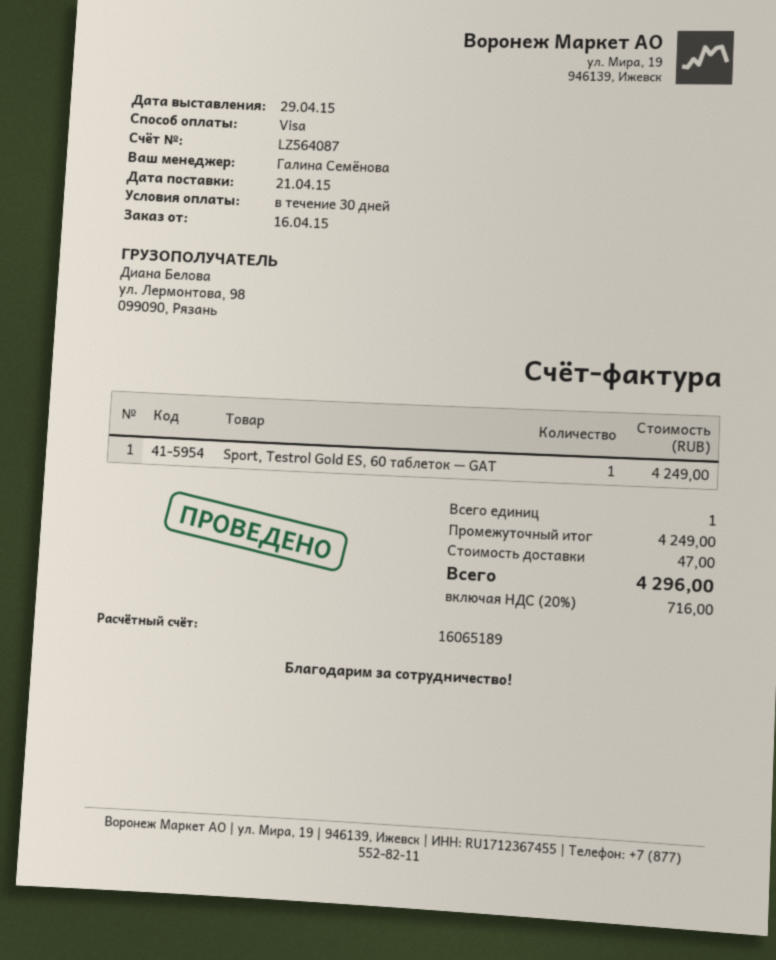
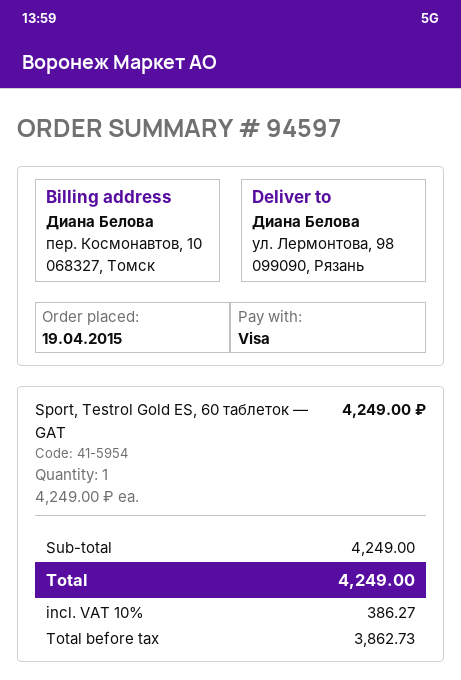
order date: 2015-04-16 -> 2015-04-19
shipping: 47.00 -> none
tax: 20% = 716.00 -> 10% = 386.27
total: 4296.00 -> 4249.00

